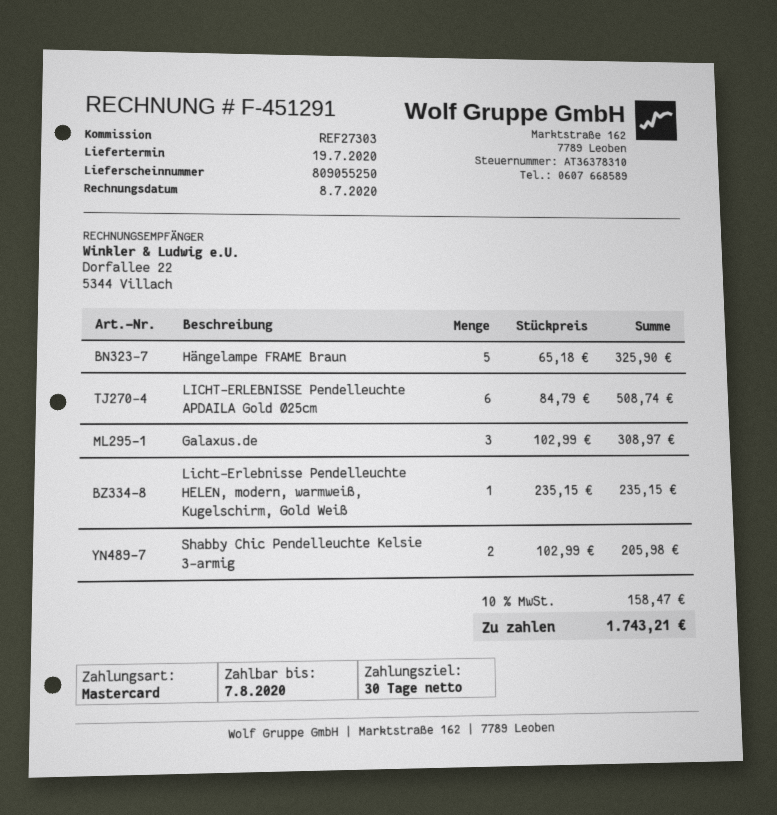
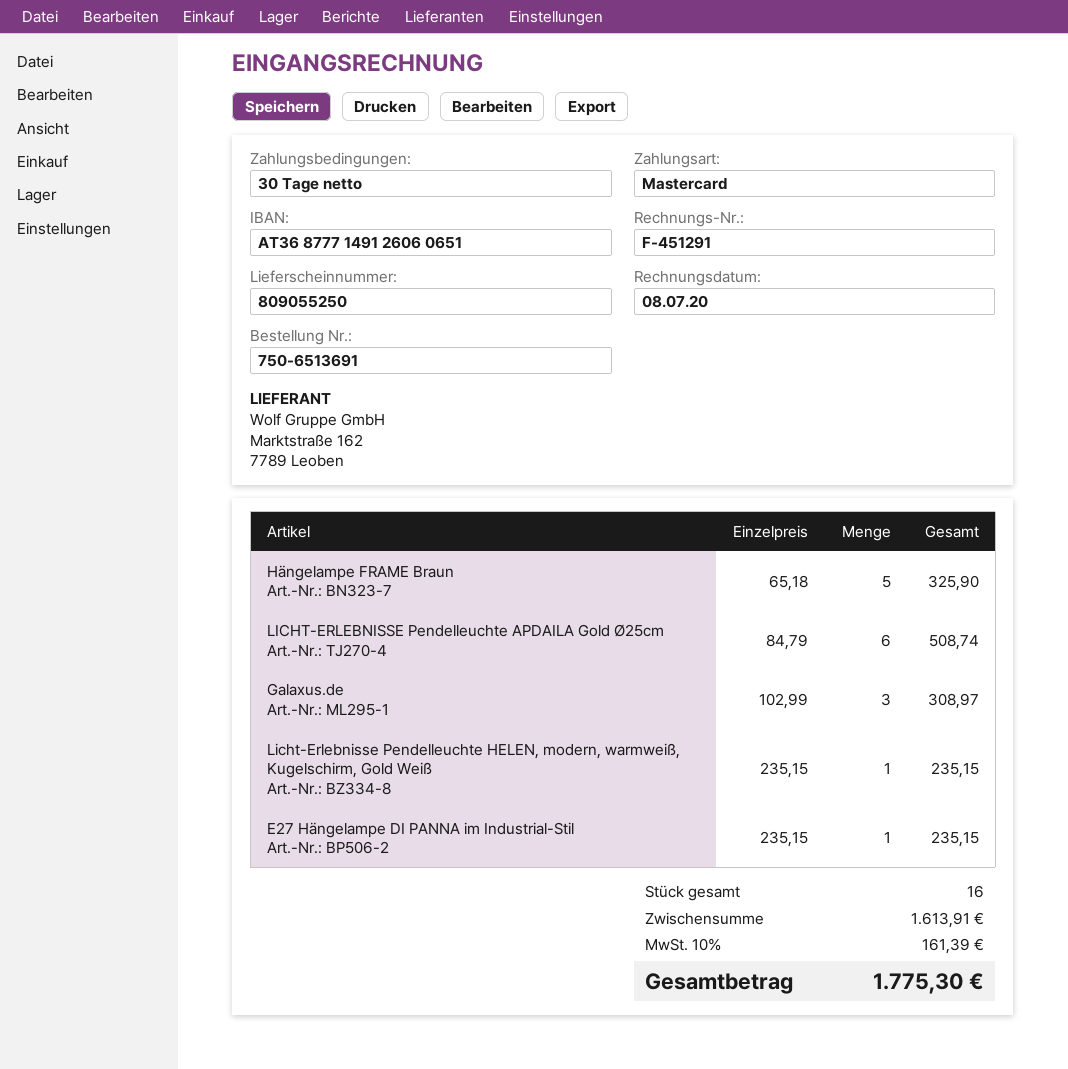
Shabby Chic Pendelleuchte Kelsie 3-armig: 2 x 102.99 = 205.98 -> none
E27 Hängelampe DI PANNA im Industrial-Stil: none -> 1 x 235.15 = 235.15
tax: 10% = 158.47 -> 10% = 161.39
total: 1743.21 -> 1775.30

